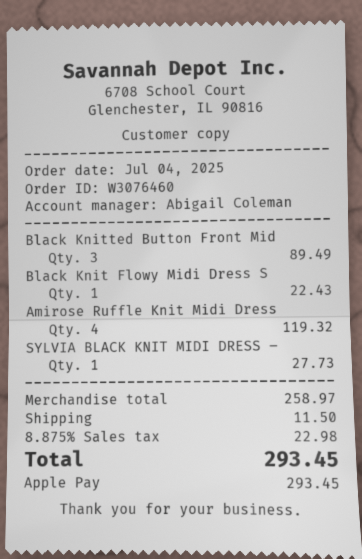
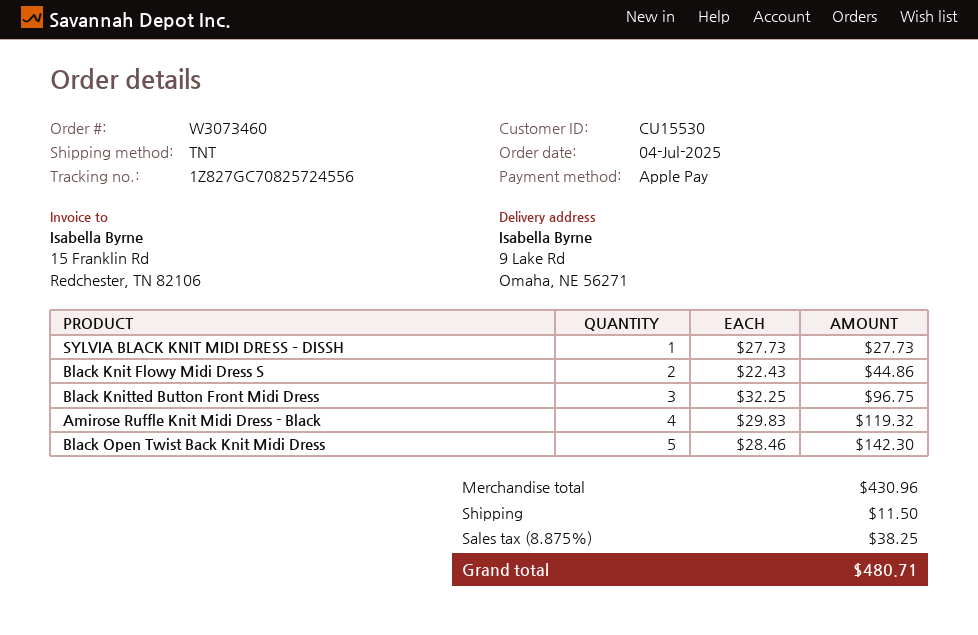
order number: W3076460 -> W3073460
Black Knitted Button Front Mid: 3 for 89.49 -> 3 for 96.75
Black Knit Flowy Midi Dress S: 1 for 22.43 -> 2 for 44.86
Black Open Twist Back Knit Midi Dress: none -> 5 for 142.30
subtotal: 258.97 -> 430.96
tax: 8.875% = 22.98 -> 8.875% = 38.25
total: 293.45 -> 480.71

